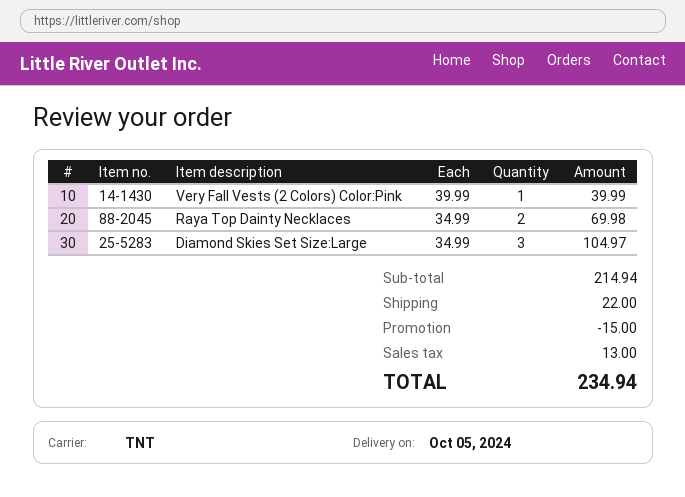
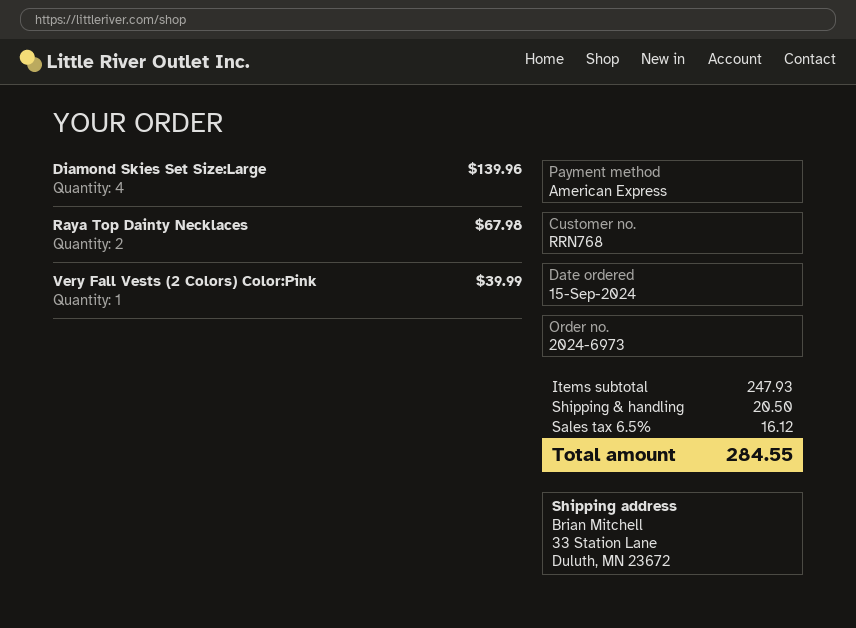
Raya Top Dainty Necklaces: 2 for 69.98 -> 2 for 67.98
Diamond Skies Set Size:Large: 3 for 104.97 -> 4 for 139.96
subtotal: 214.94 -> 247.93
discount: 15.00 -> none
shipping: 22.00 -> 20.50
tax: 13.00 -> 16.12
total: 234.94 -> 284.55

